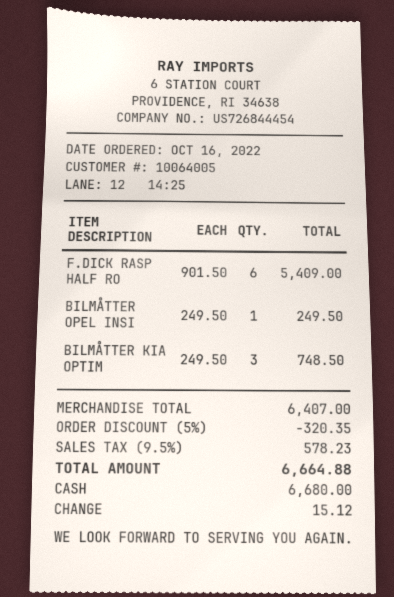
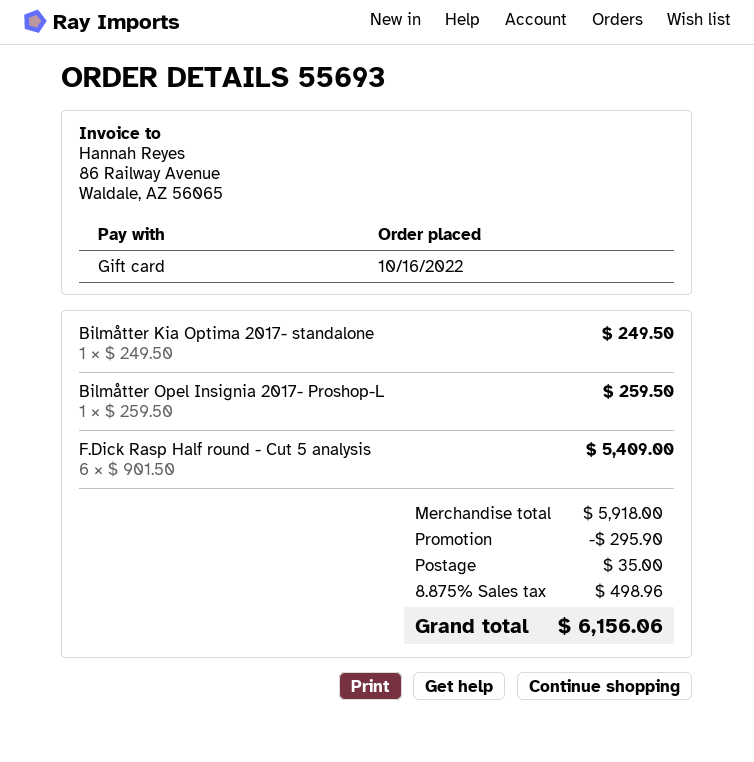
payment method: cash -> gift card
BILMÅTTER OPEL INSI: 1 x 249.50 = 249.50 -> 1 x 259.50 = 259.50
BILMÅTTER KIA OPTIM: 3 x 249.50 = 748.50 -> 1 x 249.50 = 249.50
subtotal: 6407.00 -> 5918.00
discount: 320.35 -> 295.90
shipping: none -> 35.00
tax: 9.5% = 578.23 -> 8.875% = 498.96
total: 6664.88 -> 6156.06

